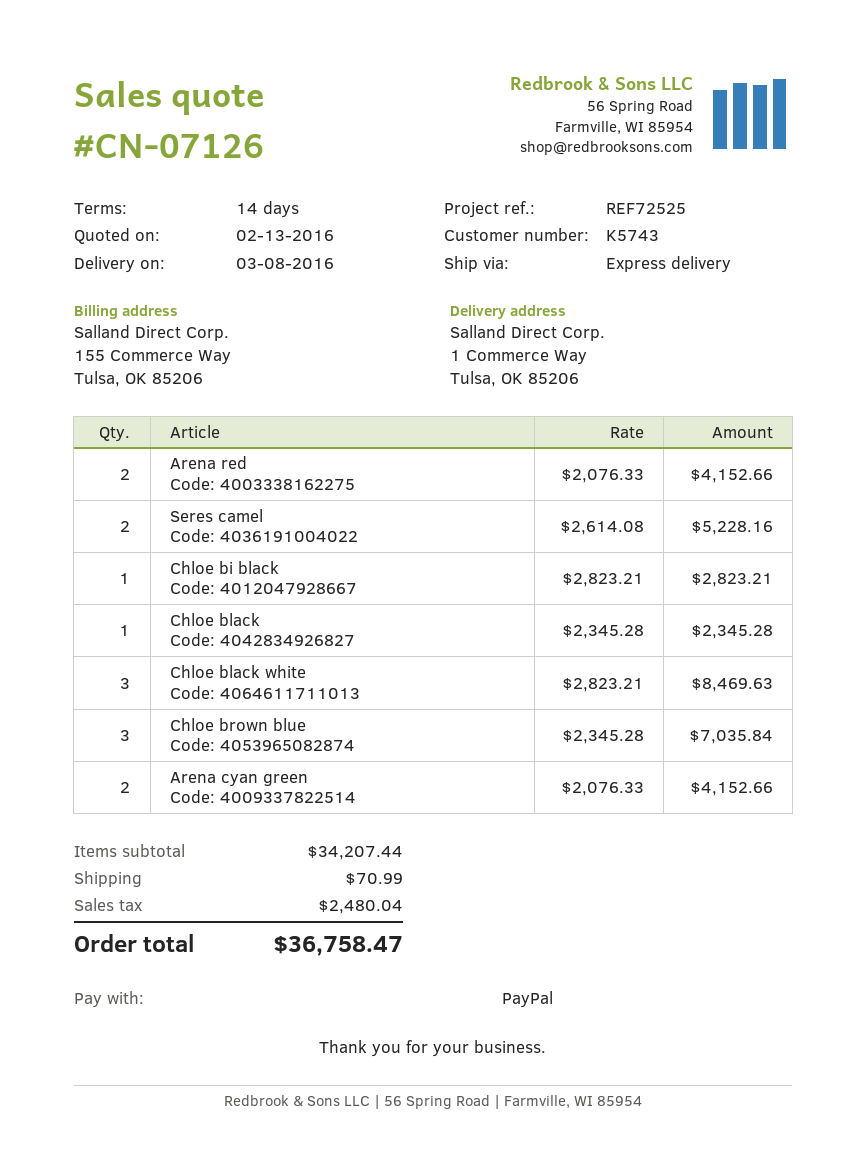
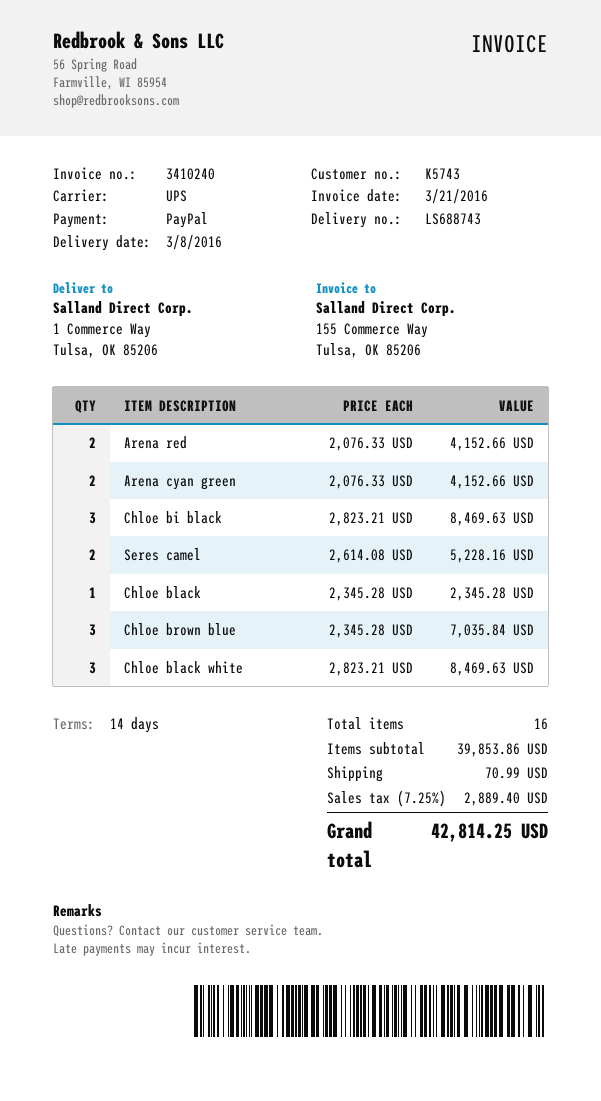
shipping method: express -> UPS
Chloe bi black: 1 x 2823.21 = 2823.21 -> 3 x 2823.21 = 8469.63
subtotal: 34207.44 -> 39853.86
tax: 2480.04 -> 2889.40
total: 36758.47 -> 42814.25

